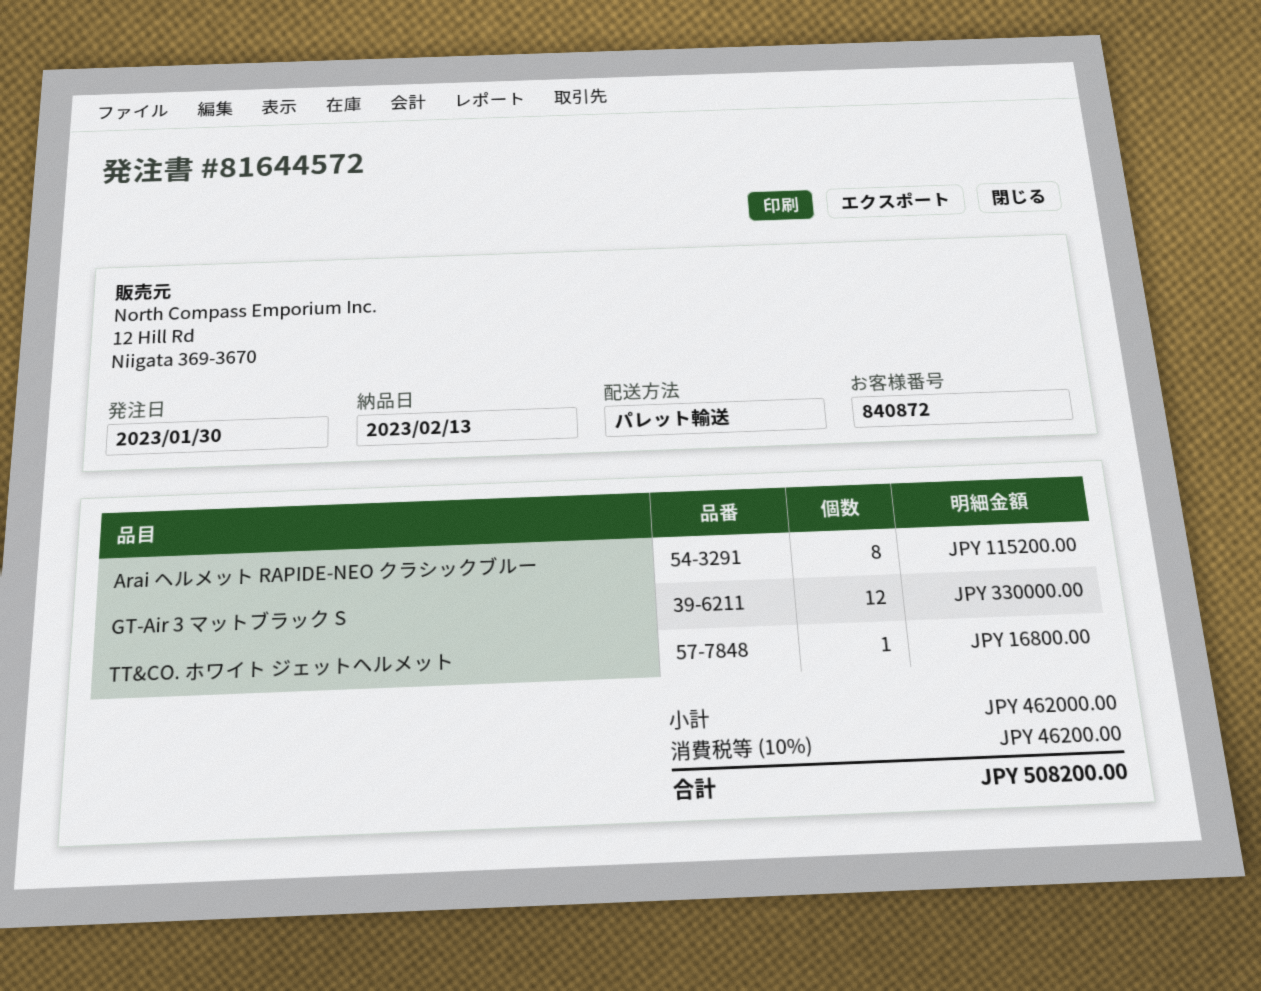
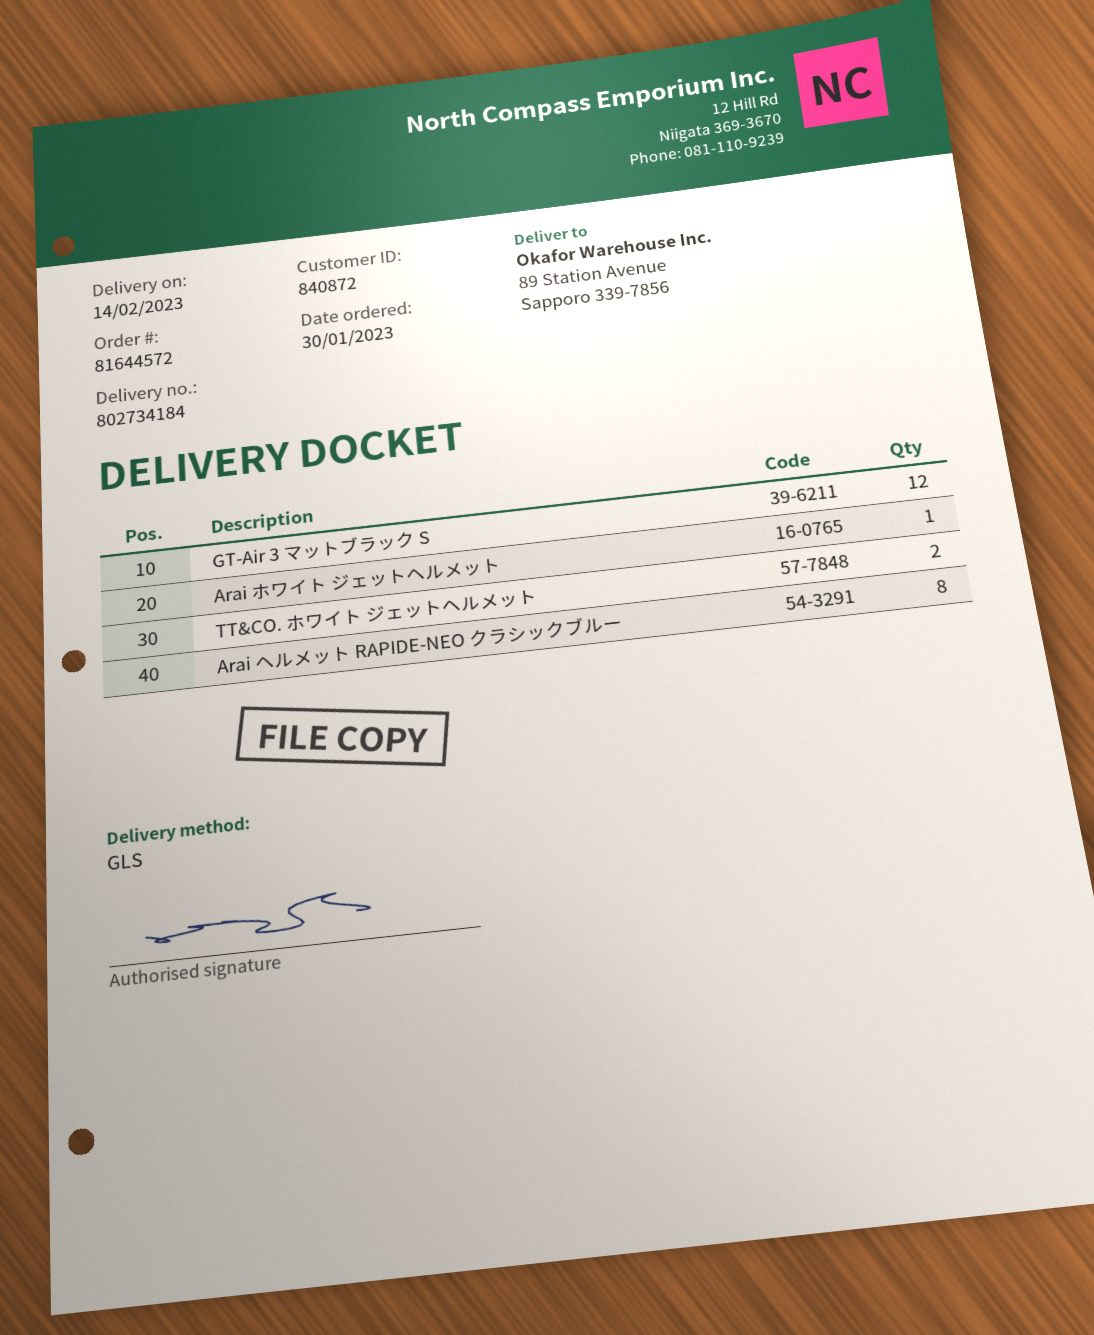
delivery date: 2023-02-13 -> 2023-02-14
shipping method: pallet freight -> GLS
TT&CO. ホワイト ジェットヘルメット: 1 -> 2
Arai ホワイト ジェットヘルメット: none -> 1

